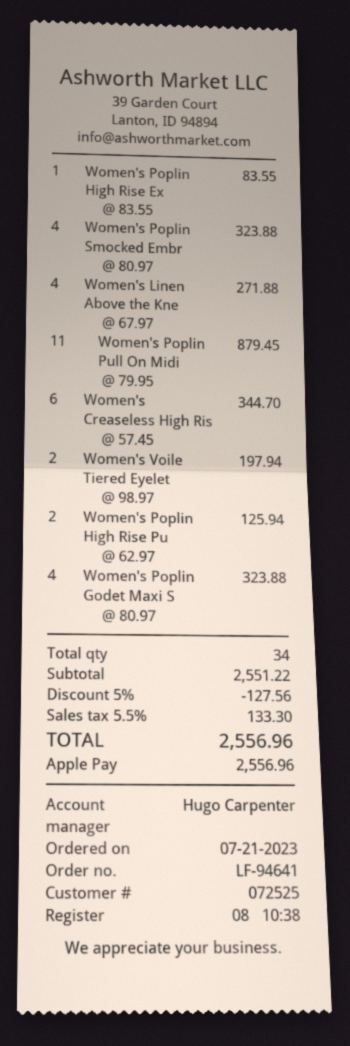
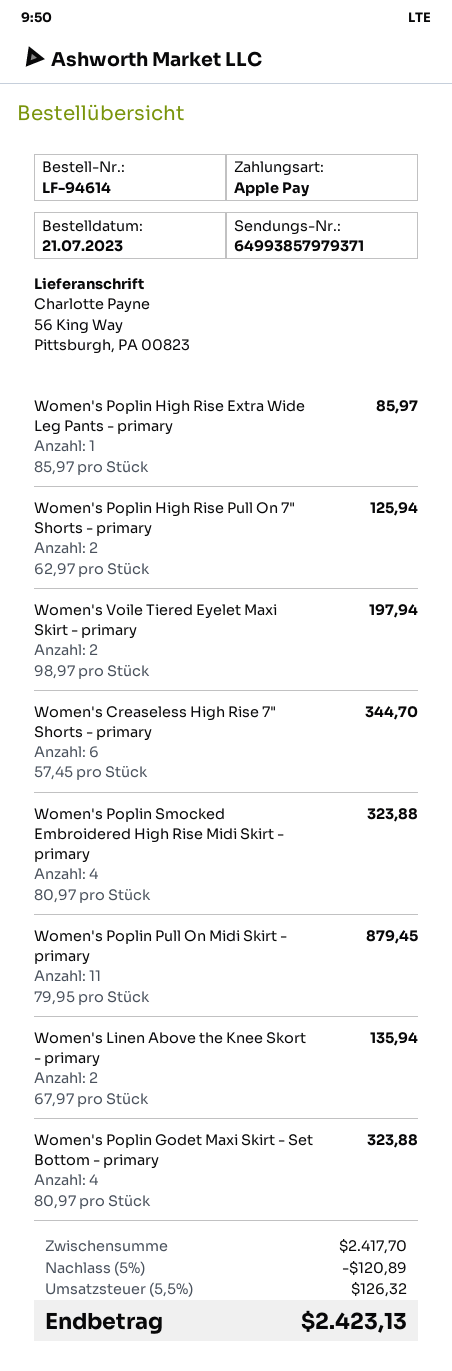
order number: LF-94641 -> LF-94614
Women's Poplin High Rise Ex: 1 x 83.55 = 83.55 -> 1 x 85.97 = 85.97
Women's Linen Above the Kne: 4 x 67.97 = 271.88 -> 2 x 67.97 = 135.94
subtotal: 2551.22 -> 2417.70
discount: 5% = 127.56 -> 5% = 120.89
tax: 5.5% = 133.30 -> 5.5% = 126.32
total: 2556.96 -> 2423.13

